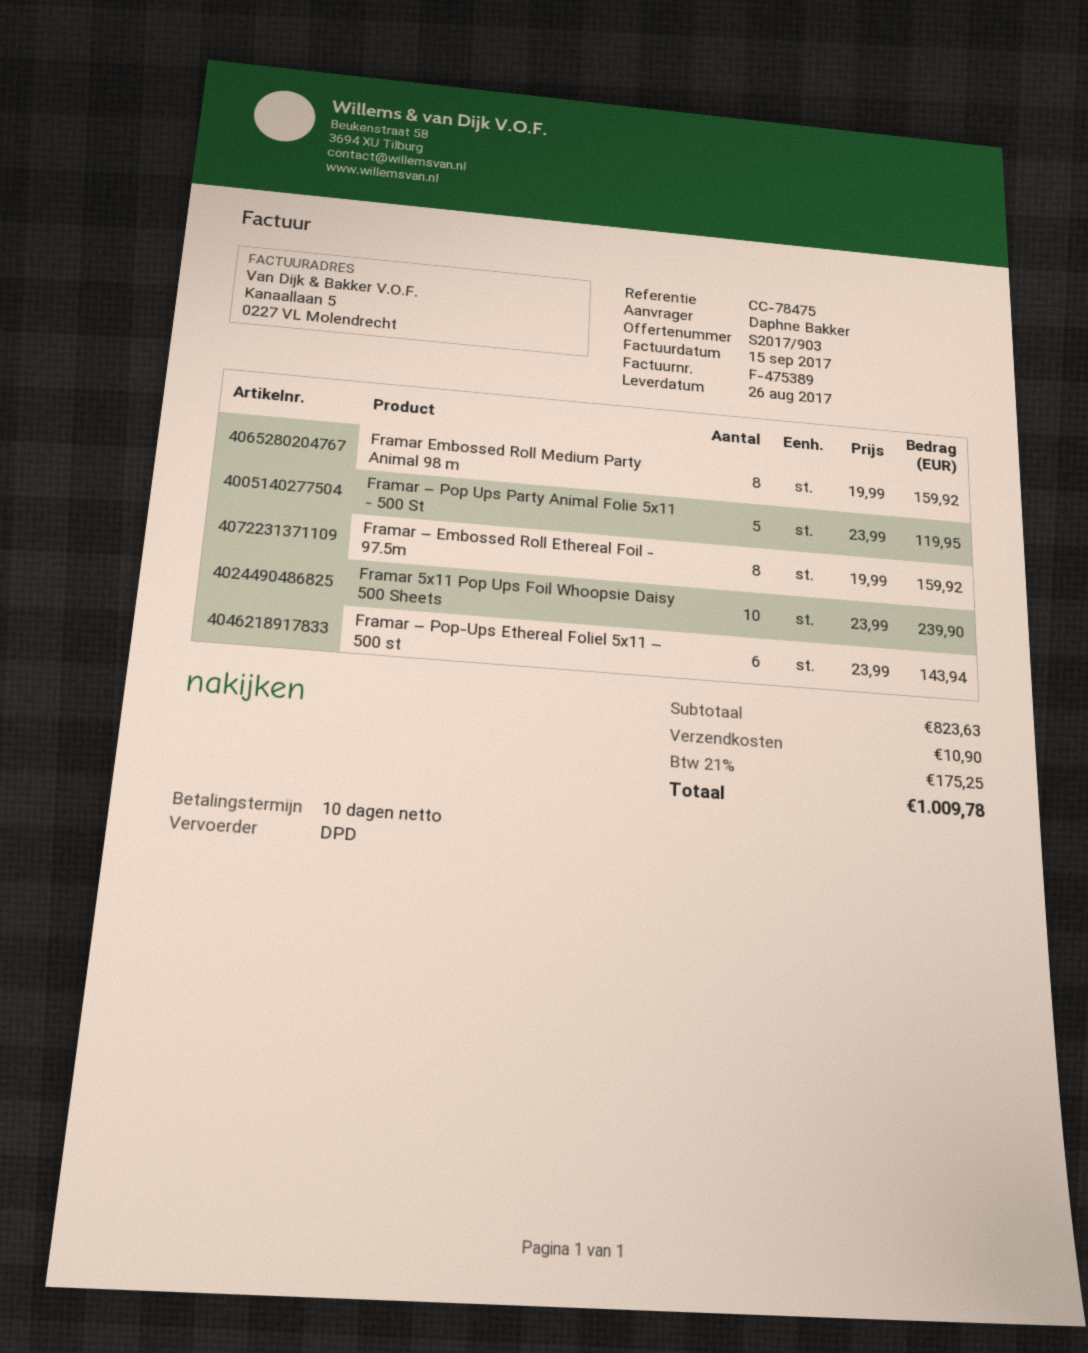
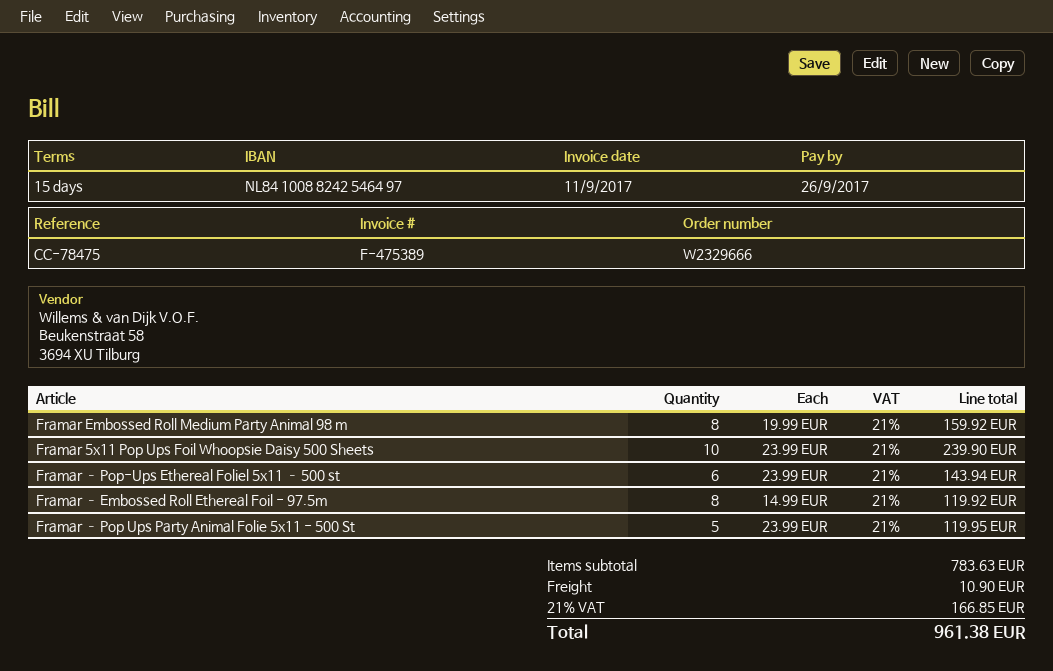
invoice date: 2017-09-15 -> 2017-09-11
payment terms: 10 days -> 15 days
Framar – Embossed Roll Ethereal Foil - 97.5m: 8 x 19.99 = 159.92 -> 8 x 14.99 = 119.92
subtotal: 823.63 -> 783.63
tax: 21% = 175.25 -> 21% = 166.85
total: 1009.78 -> 961.38

